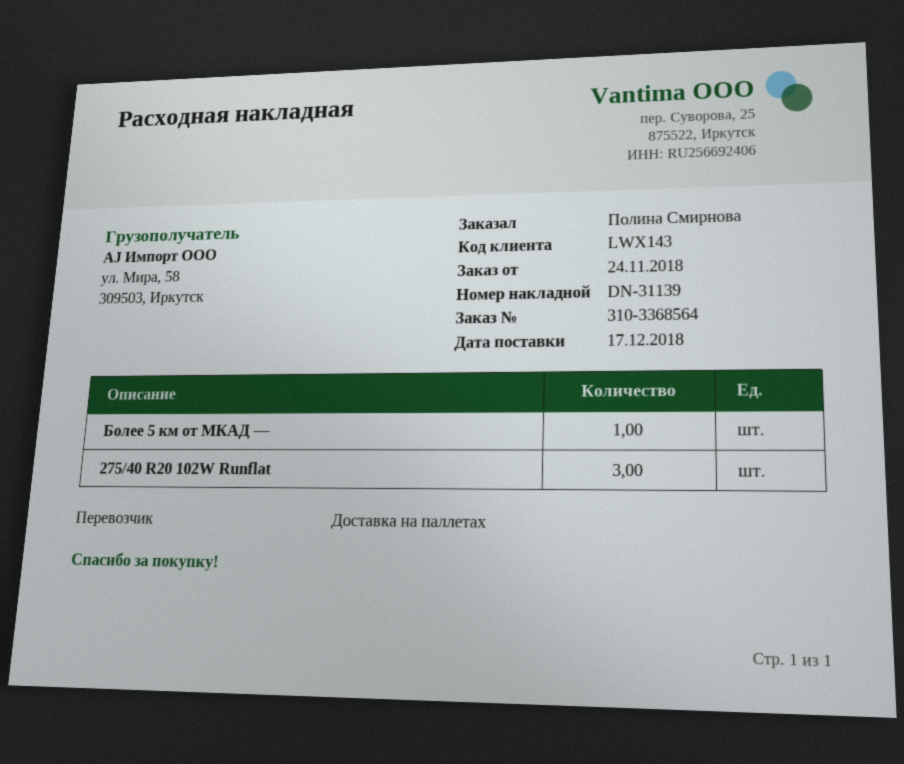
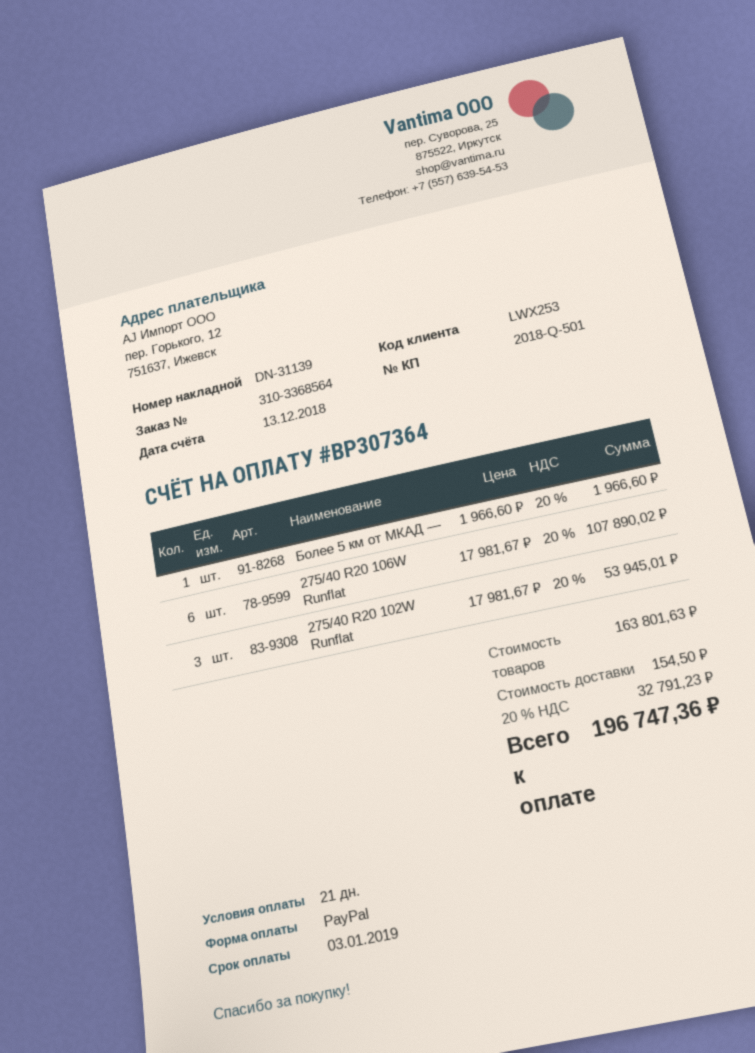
customer number: LWX143 -> LWX253
275/40 R20 106W Runflat: none -> 6

